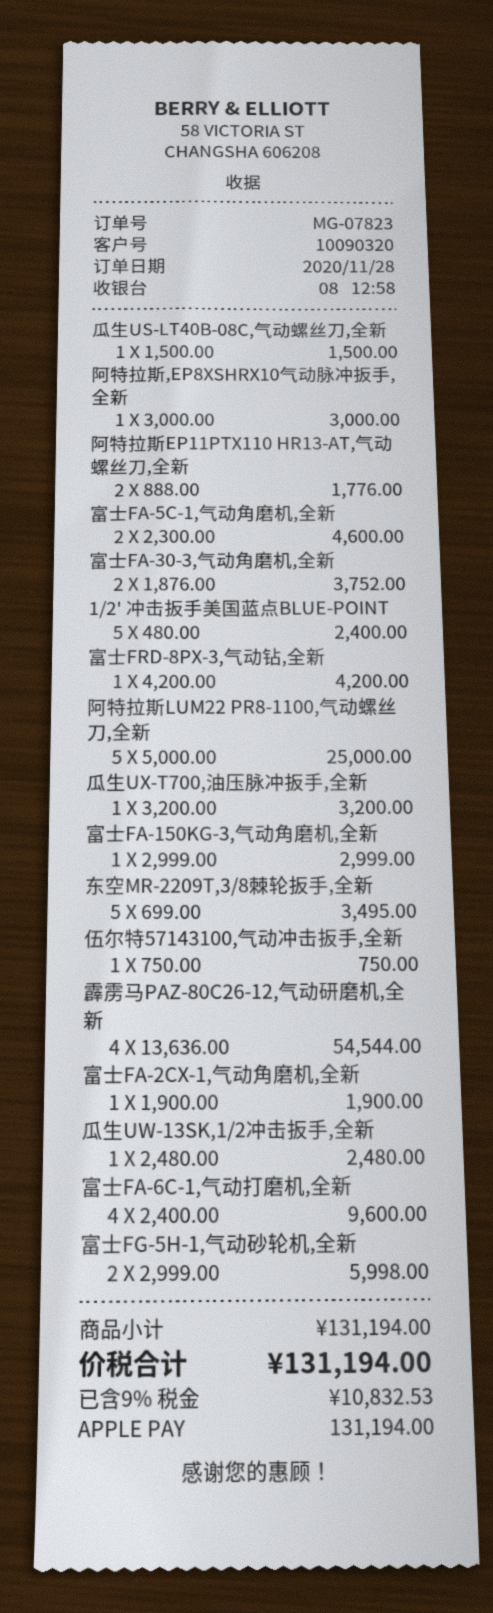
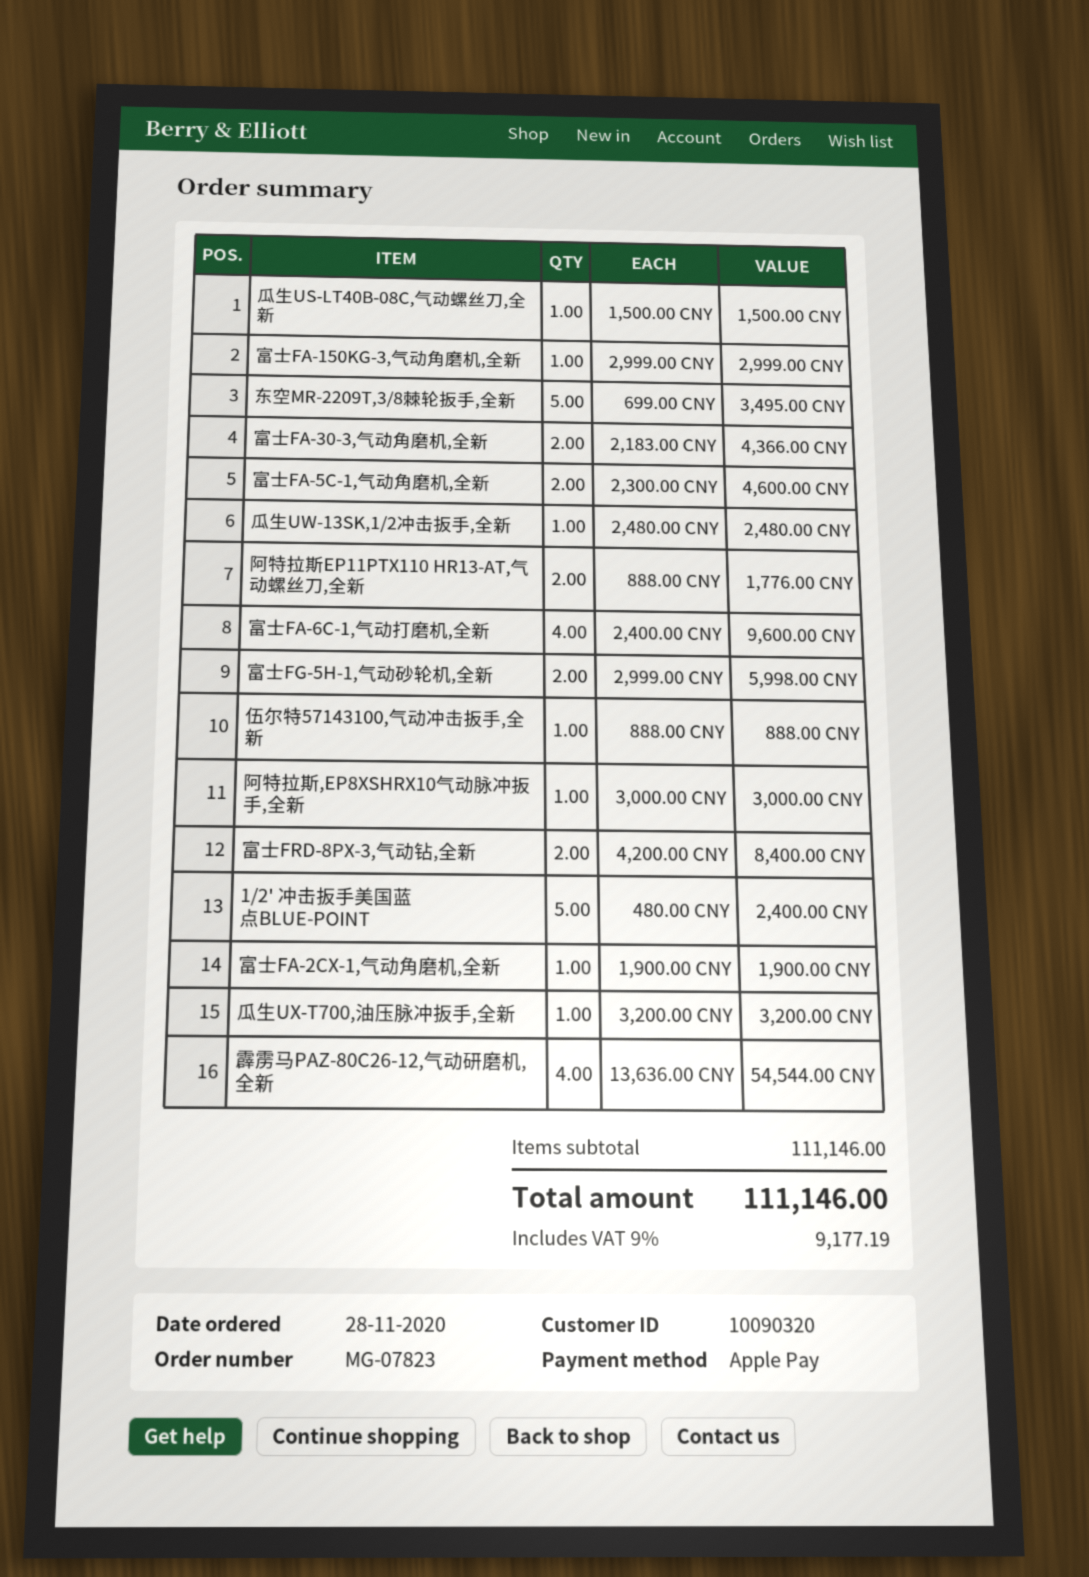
富士FA-30-3,气动角磨机,全新: 2 x 1876.00 = 3752.00 -> 2 x 2183.00 = 4366.00
富士FRD-8PX-3,气动钻,全新: 1 x 4200.00 = 4200.00 -> 2 x 4200.00 = 8400.00
阿特拉斯LUM22 PR8-1100,气动螺丝刀,全新: 5 x 5000.00 = 25000.00 -> none
伍尔特57143100,气动冲击扳手,全新: 1 x 750.00 = 750.00 -> 1 x 888.00 = 888.00
subtotal: 131194.00 -> 111146.00
tax: 9% = 10832.53 -> 9% = 9177.19
total: 131194.00 -> 111146.00

